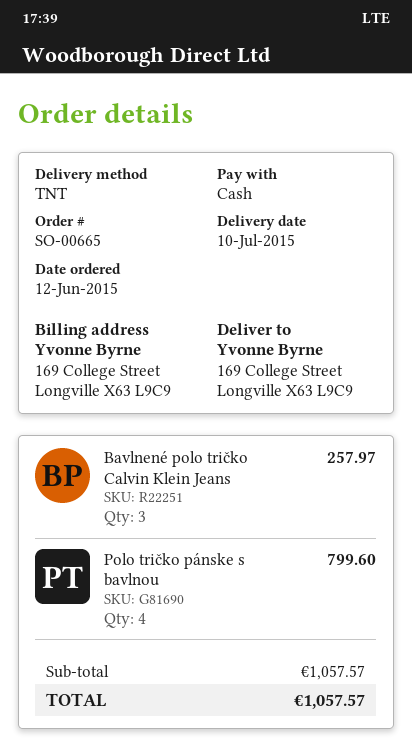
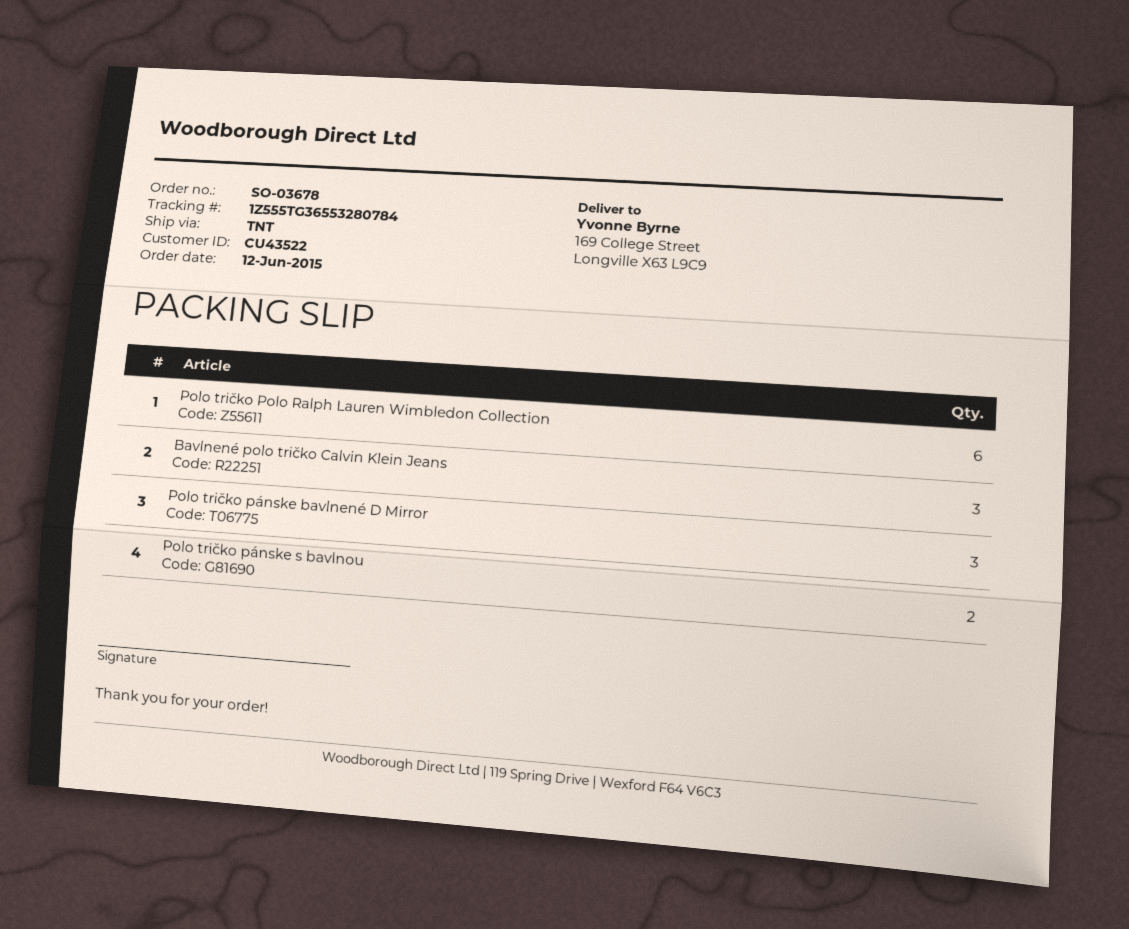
order number: SO-00665 -> SO-03678
Polo tričko pánske s bavlnou: 4 -> 2
Polo tričko Polo Ralph Lauren Wimbledon Collection: none -> 6
Polo tričko pánske bavlnené D Mirror: none -> 3

